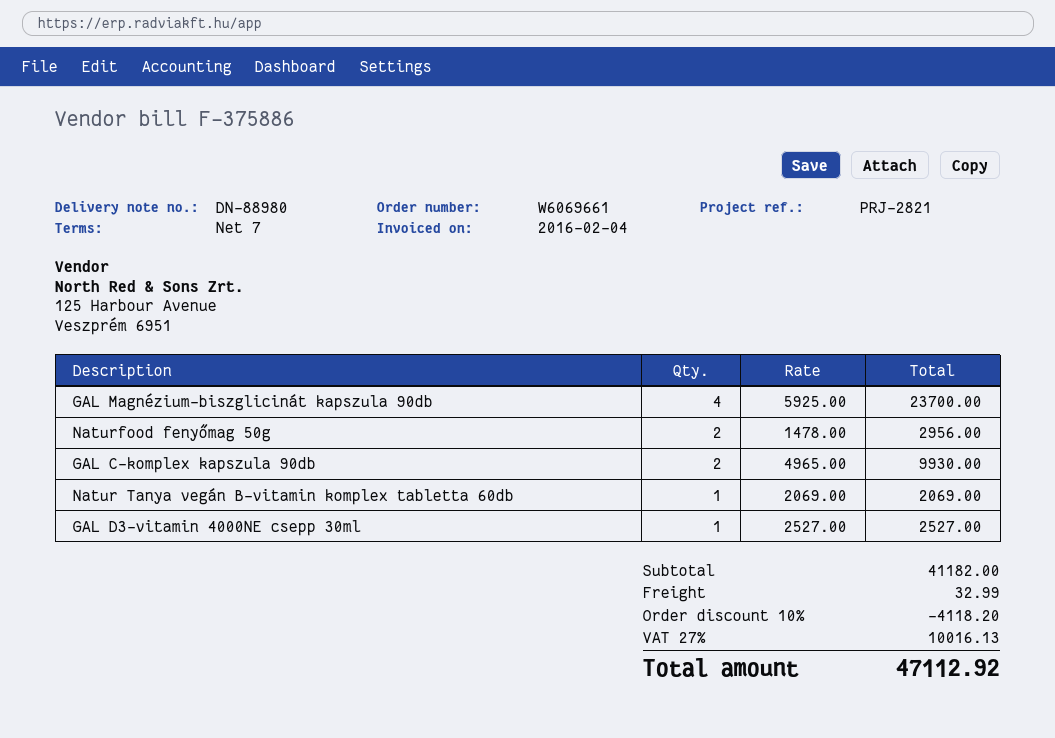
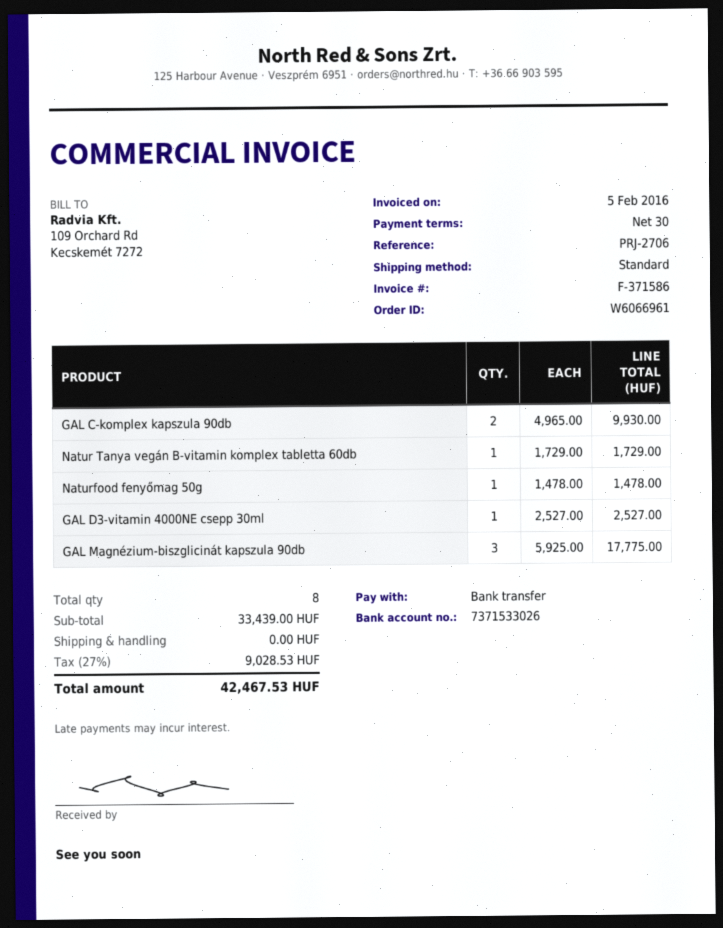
order number: W6069661 -> W6066961
invoice number: F-375886 -> F-371586
invoice date: 2016-02-04 -> 2016-02-05
payment terms: 7 days -> 30 days
reference: PRJ-2821 -> PRJ-2706
GAL Magnézium-biszglicinát kapszula 90db: 4 x 5925.00 = 23700.00 -> 3 x 5925.00 = 17775.00
Naturfood fenyőmag 50g: 2 x 1478.00 = 2956.00 -> 1 x 1478.00 = 1478.00
Natur Tanya vegán B-vitamin komplex tabletta 60db: 1 x 2069.00 = 2069.00 -> 1 x 1729.00 = 1729.00
subtotal: 41182.00 -> 33439.00
discount: 10% = 4118.20 -> none
shipping: 32.99 -> 0.00
tax: 27% = 10016.13 -> 27% = 9028.53
total: 47112.92 -> 42467.53

